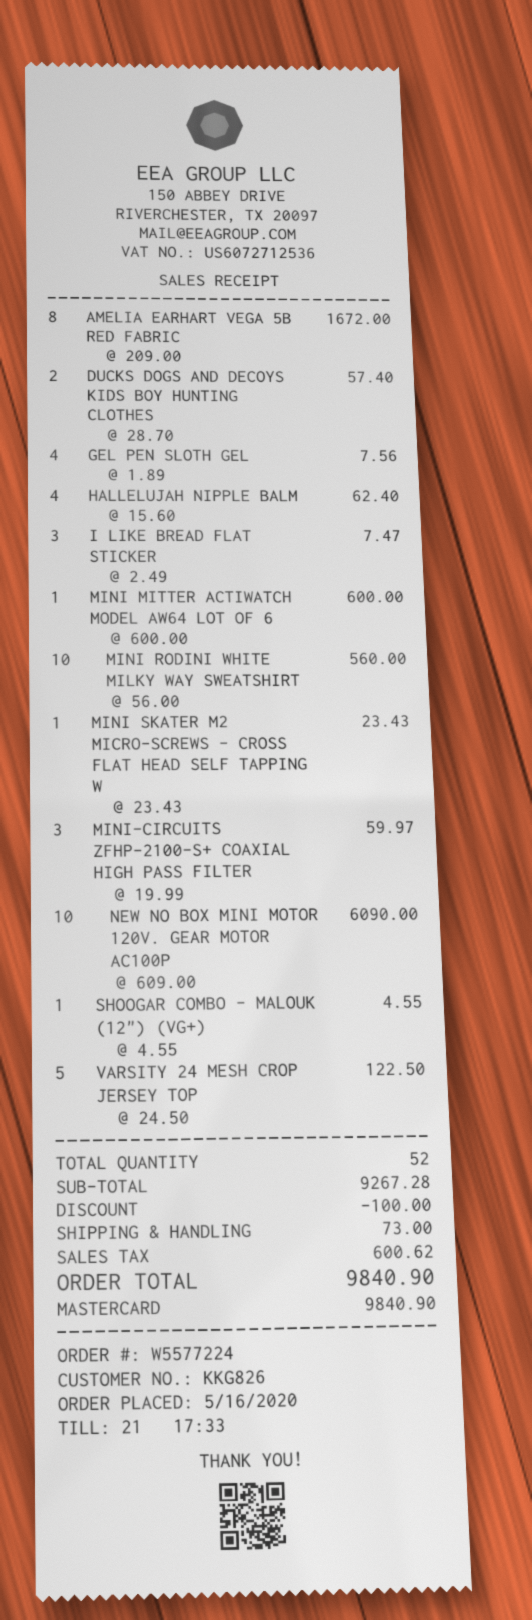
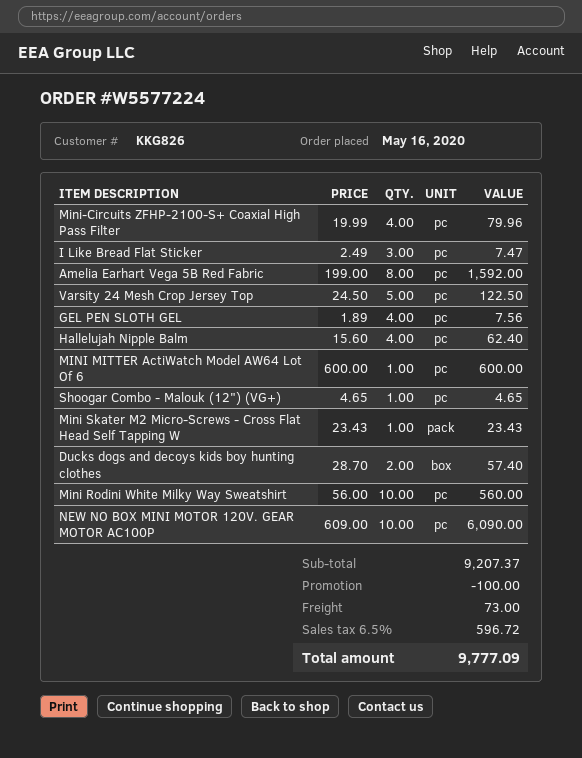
AMELIA EARHART VEGA 5B RED FABRIC: 8 x 209.00 = 1672.00 -> 8 x 199.00 = 1592.00
MINI-CIRCUITS ZFHP-2100-S+ COAXIAL HIGH PASS FILTER: 3 x 19.99 = 59.97 -> 4 x 19.99 = 79.96
SHOOGAR COMBO - MALOUK (12") (VG+): 1 x 4.55 = 4.55 -> 1 x 4.65 = 4.65
subtotal: 9267.28 -> 9207.37
tax: 600.62 -> 596.72
total: 9840.90 -> 9777.09

